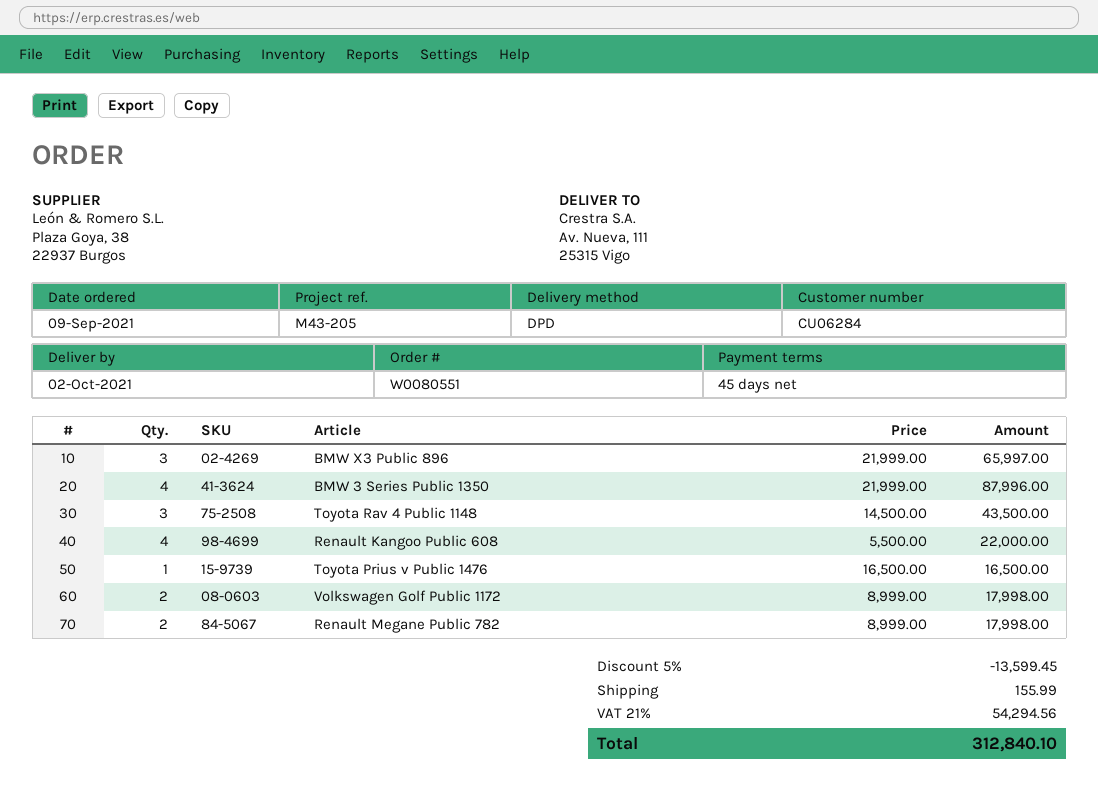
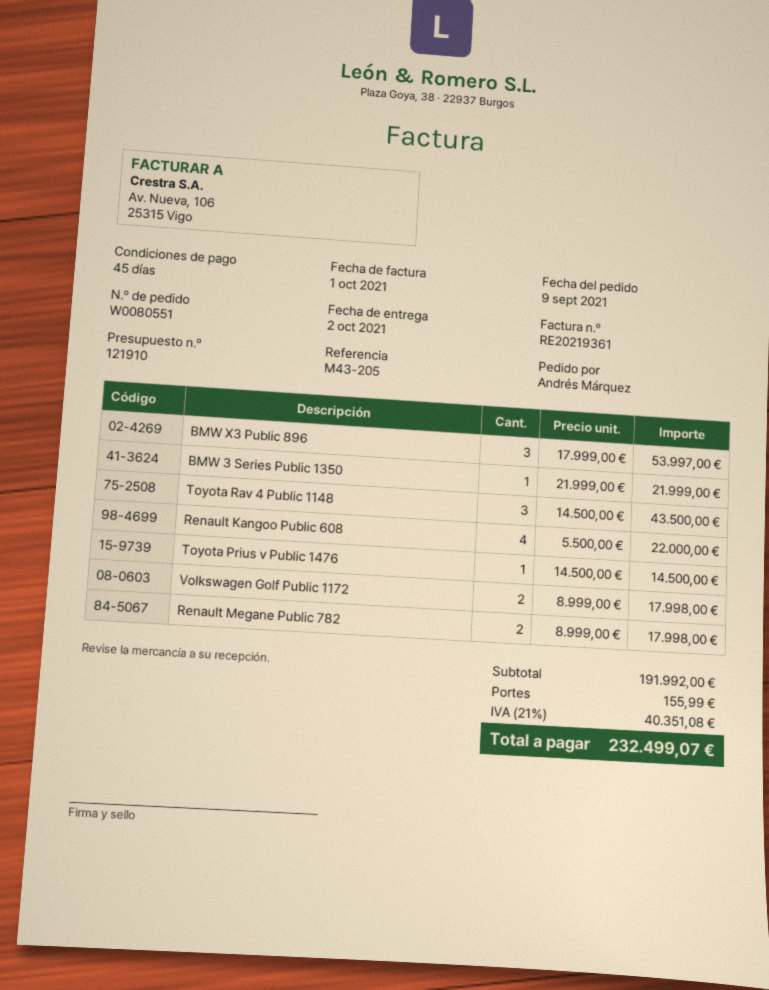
BMW X3 Public 896: 3 x 21999.00 = 65997.00 -> 3 x 17999.00 = 53997.00
BMW 3 Series Public 1350: 4 x 21999.00 = 87996.00 -> 1 x 21999.00 = 21999.00
Toyota Prius v Public 1476: 1 x 16500.00 = 16500.00 -> 1 x 14500.00 = 14500.00
discount: 5% = 13599.45 -> none
tax: 21% = 54294.56 -> 21% = 40351.08
total: 312840.10 -> 232499.07

